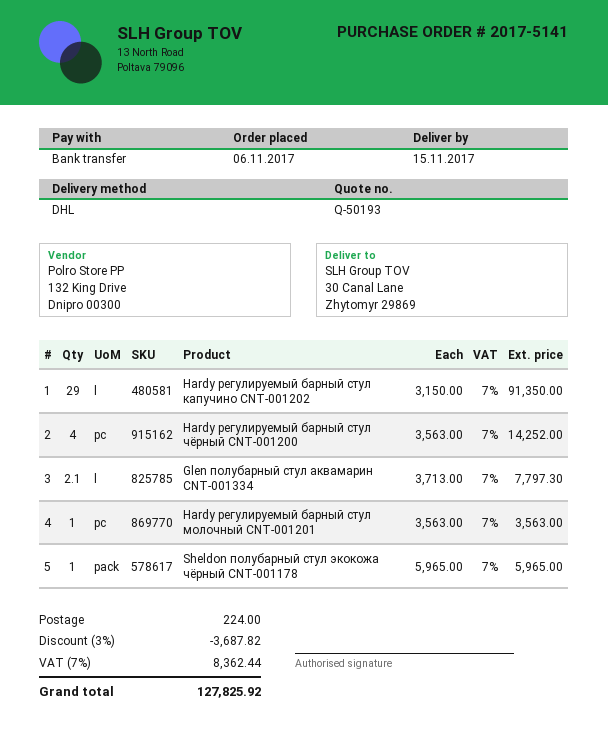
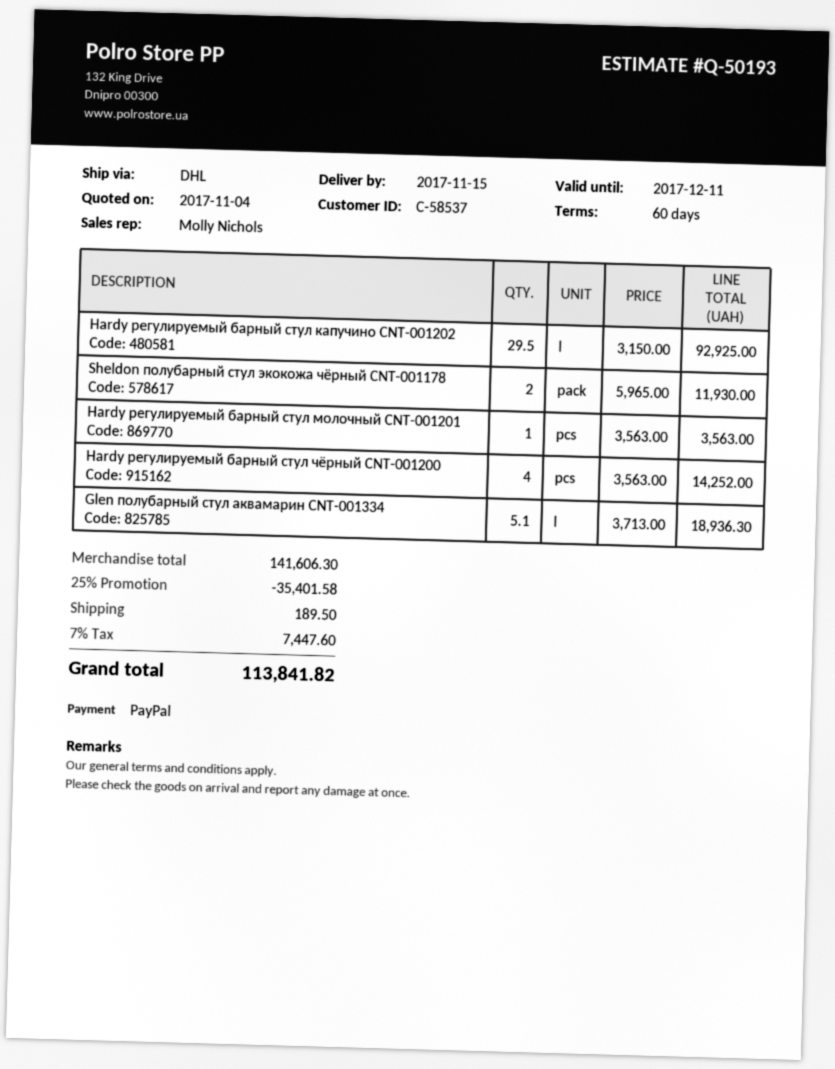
payment method: bank transfer -> PayPal
Hardy регулируемый барный стул капучино CNT-001202: 29 x 3150.00 = 91350.00 -> 29.5 x 3150.00 = 92925.00
Glen полубарный стул аквамарин CNT-001334: 2.1 x 3713.00 = 7797.30 -> 5.1 x 3713.00 = 18936.30
Sheldon полубарный стул экокожа чёрный CNT-001178: 1 x 5965.00 = 5965.00 -> 2 x 5965.00 = 11930.00
discount: 3% = 3687.82 -> 25% = 35401.58
shipping: 224.00 -> 189.50
tax: 7% = 8362.44 -> 7% = 7447.60
total: 127825.92 -> 113841.82

